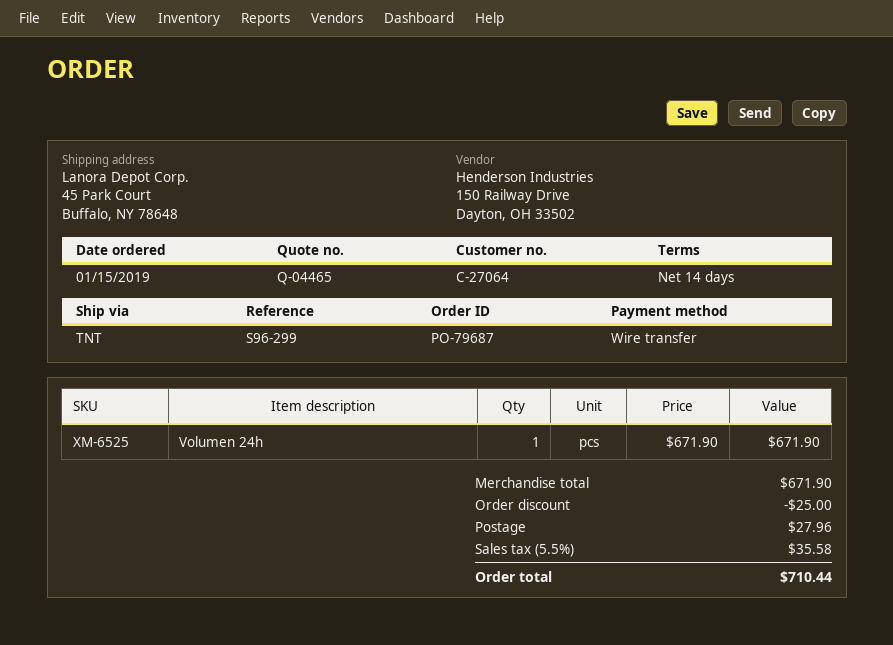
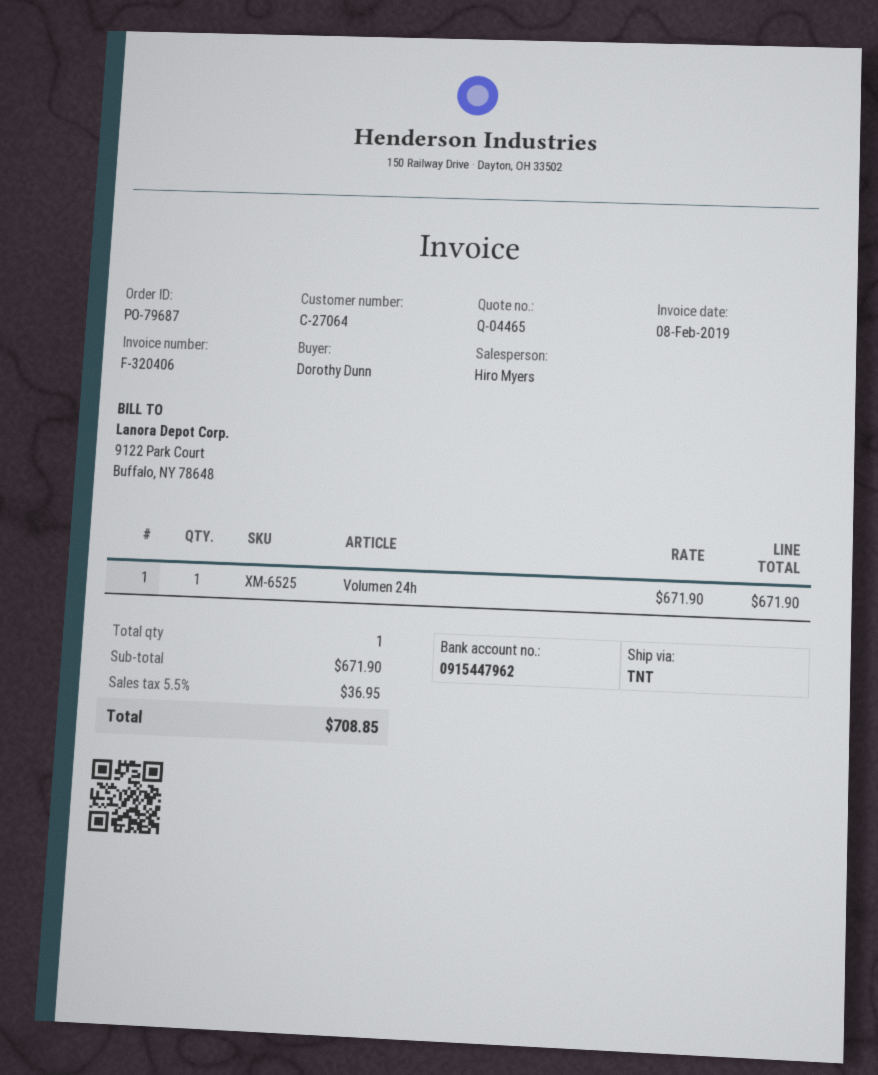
discount: 25.00 -> none
shipping: 27.96 -> none
tax: 5.5% = 35.58 -> 5.5% = 36.95
total: 710.44 -> 708.85

